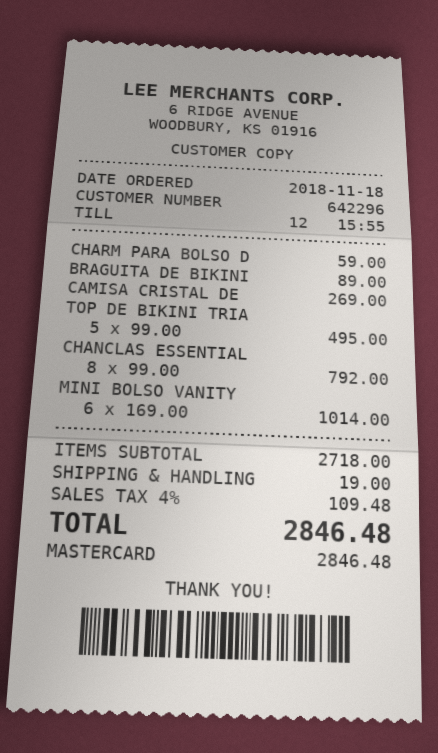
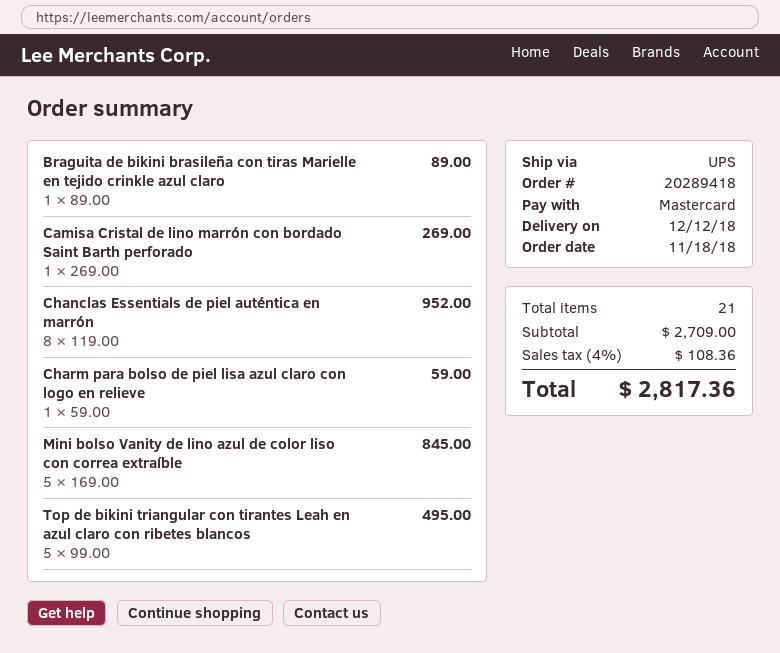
CHANCLAS ESSENTIAL: 8 x 99.00 = 792.00 -> 8 x 119.00 = 952.00
MINI BOLSO VANITY: 6 x 169.00 = 1014.00 -> 5 x 169.00 = 845.00
subtotal: 2718.00 -> 2709.00
shipping: 19.00 -> none
tax: 4% = 109.48 -> 4% = 108.36
total: 2846.48 -> 2817.36

